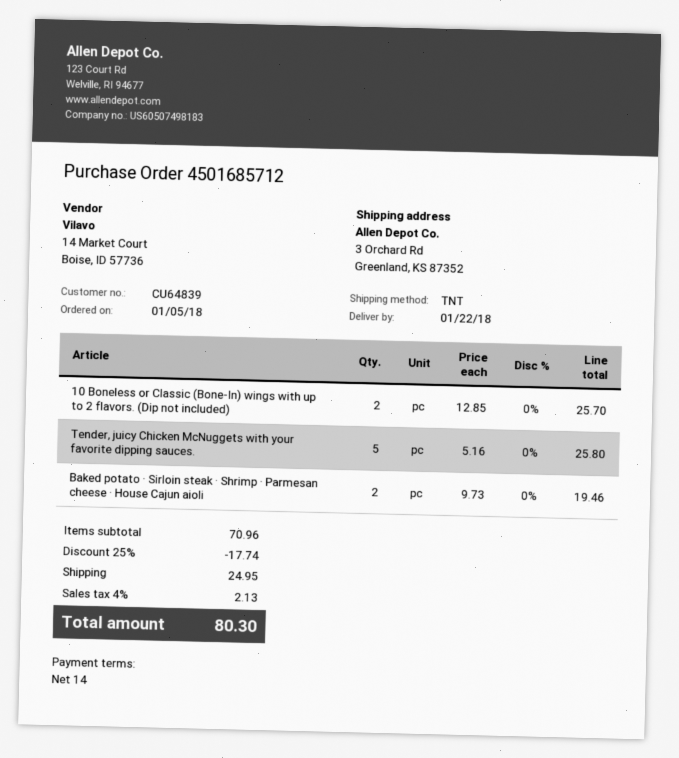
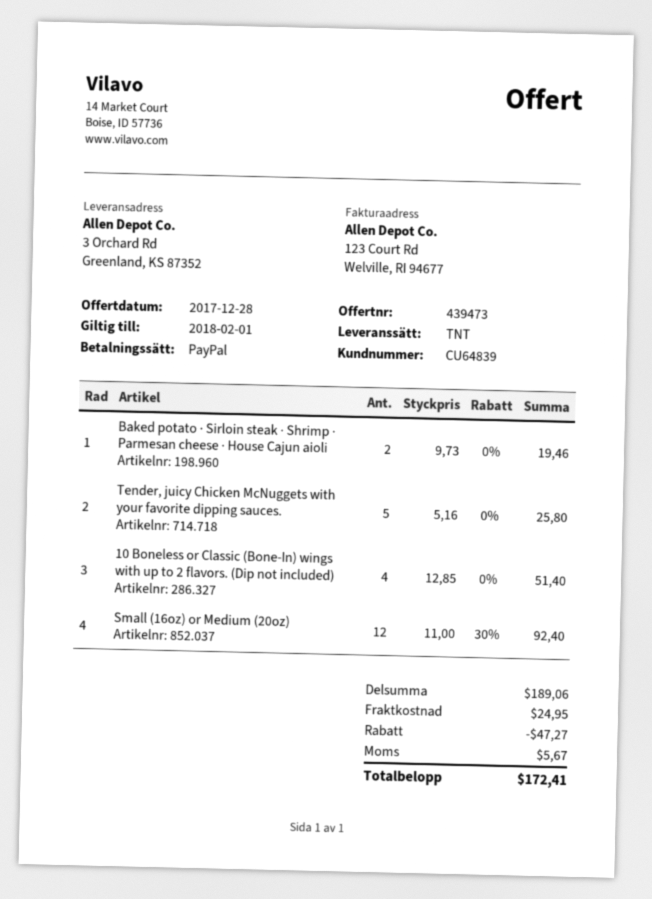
10 Boneless or Classic (Bone-In) wings with up to 2 flavors. (Dip not included): 2 x 12.85 = 25.70 -> 4 x 12.85 = 51.40
Small (16oz) or Medium (20oz): none -> 12 x 11.00 - 30% = 92.40
subtotal: 70.96 -> 189.06
discount: 17.74 -> 47.27
tax: 2.13 -> 5.67
total: 80.30 -> 172.41

